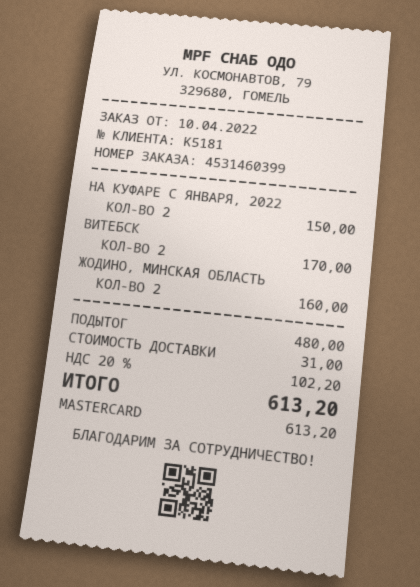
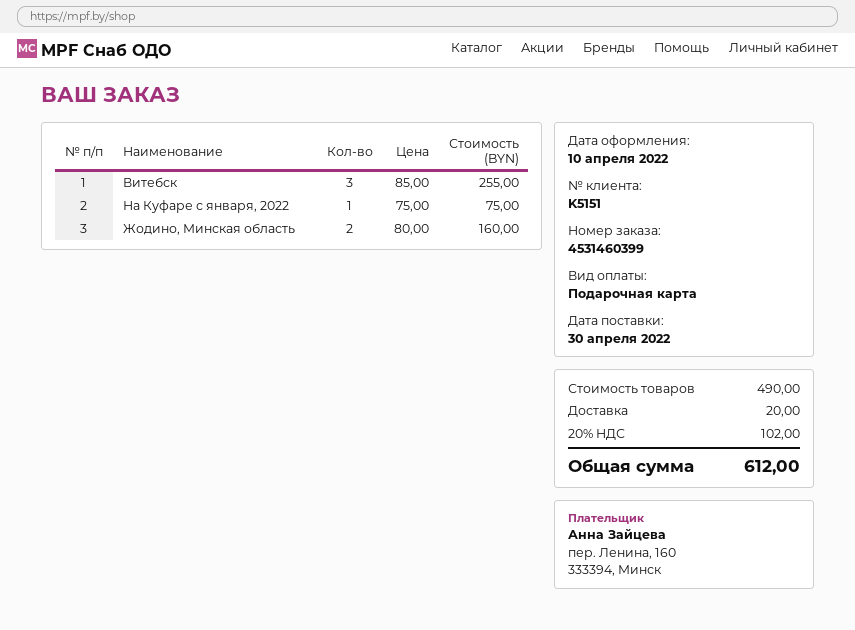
customer number: K5181 -> K5151
payment method: Mastercard -> gift card
НА КУФАРЕ С ЯНВАРЯ, 2022: 2 for 150.00 -> 1 for 75.00
ВИТЕБСК: 2 for 170.00 -> 3 for 255.00
subtotal: 480.00 -> 490.00
shipping: 31.00 -> 20.00
tax: 20% = 102.20 -> 20% = 102.00
total: 613.20 -> 612.00

